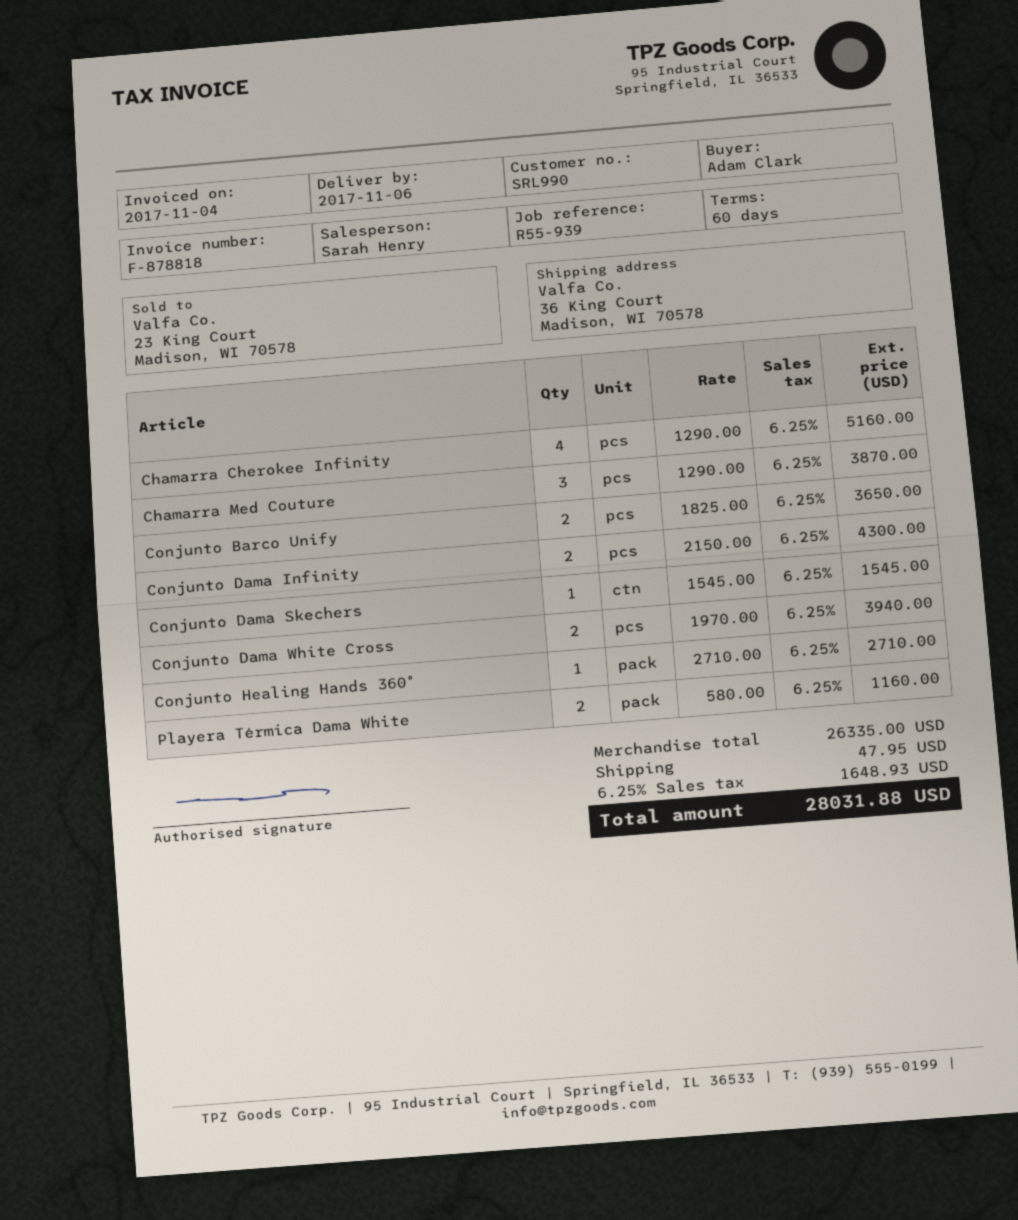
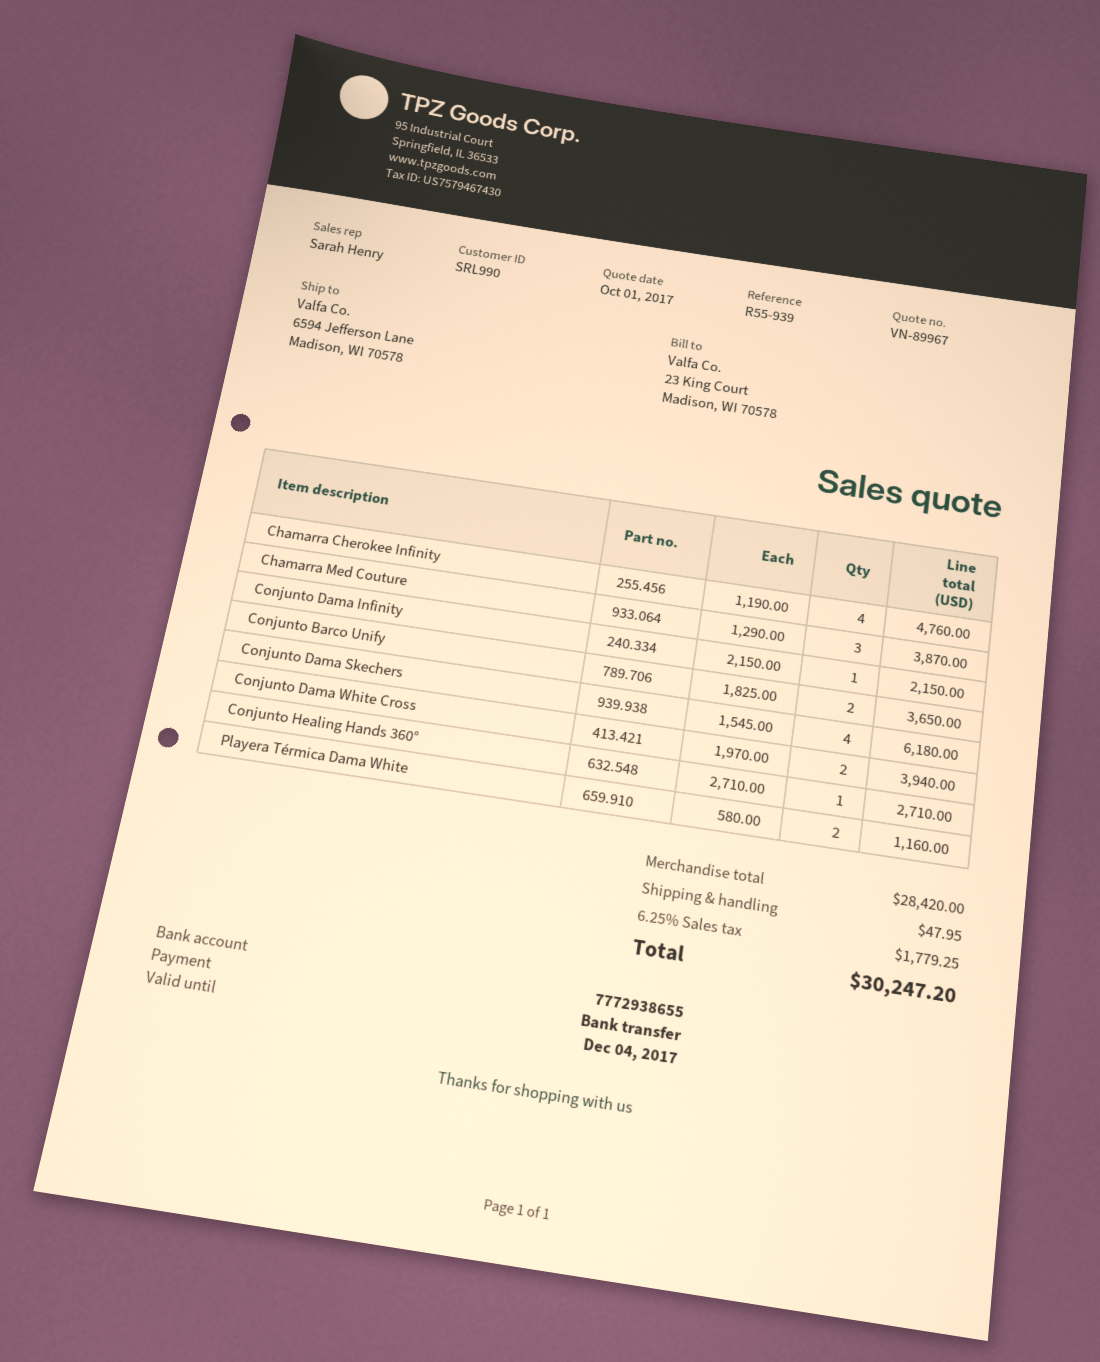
ship to: 36 King Court, Madison, WI 70578 -> 6594 Jefferson Lane, Madison, WI 70578
Chamarra Cherokee Infinity: 4 x 1290.00 = 5160.00 -> 4 x 1190.00 = 4760.00
Conjunto Dama Infinity: 2 x 2150.00 = 4300.00 -> 1 x 2150.00 = 2150.00
Conjunto Dama Skechers: 1 x 1545.00 = 1545.00 -> 4 x 1545.00 = 6180.00
subtotal: 26335.00 -> 28420.00
tax: 6.25% = 1648.93 -> 6.25% = 1779.25
total: 28031.88 -> 30247.20

